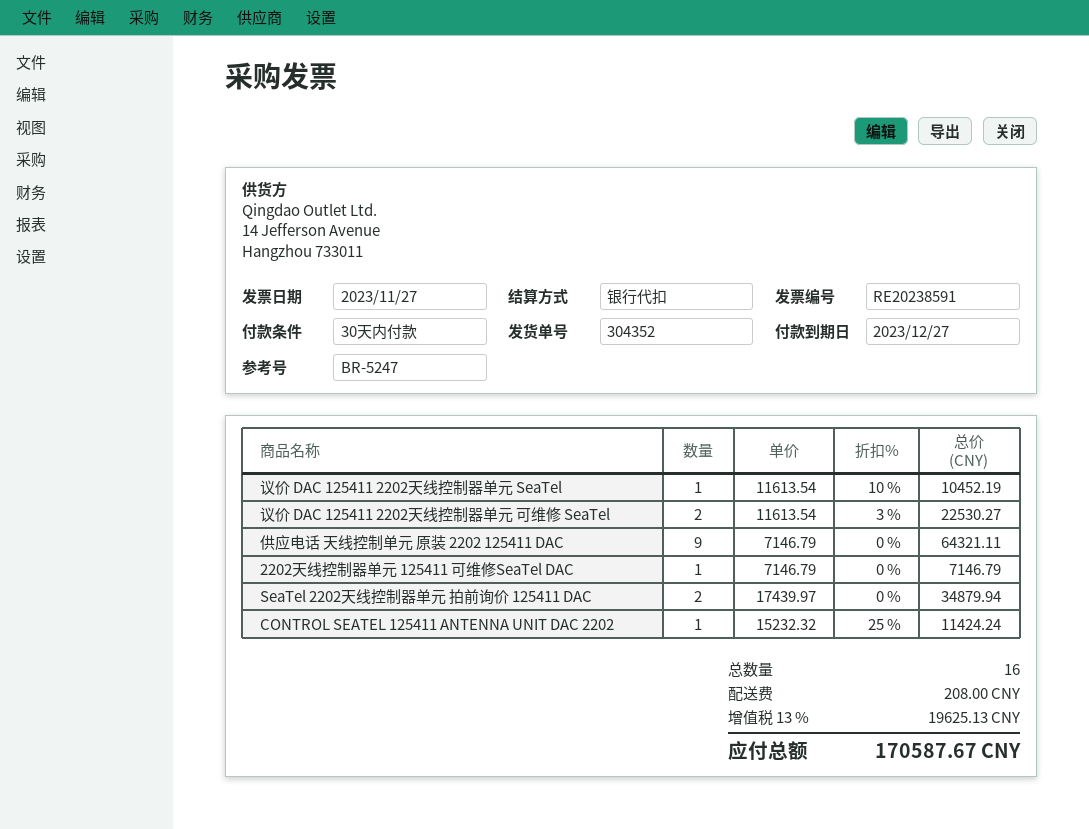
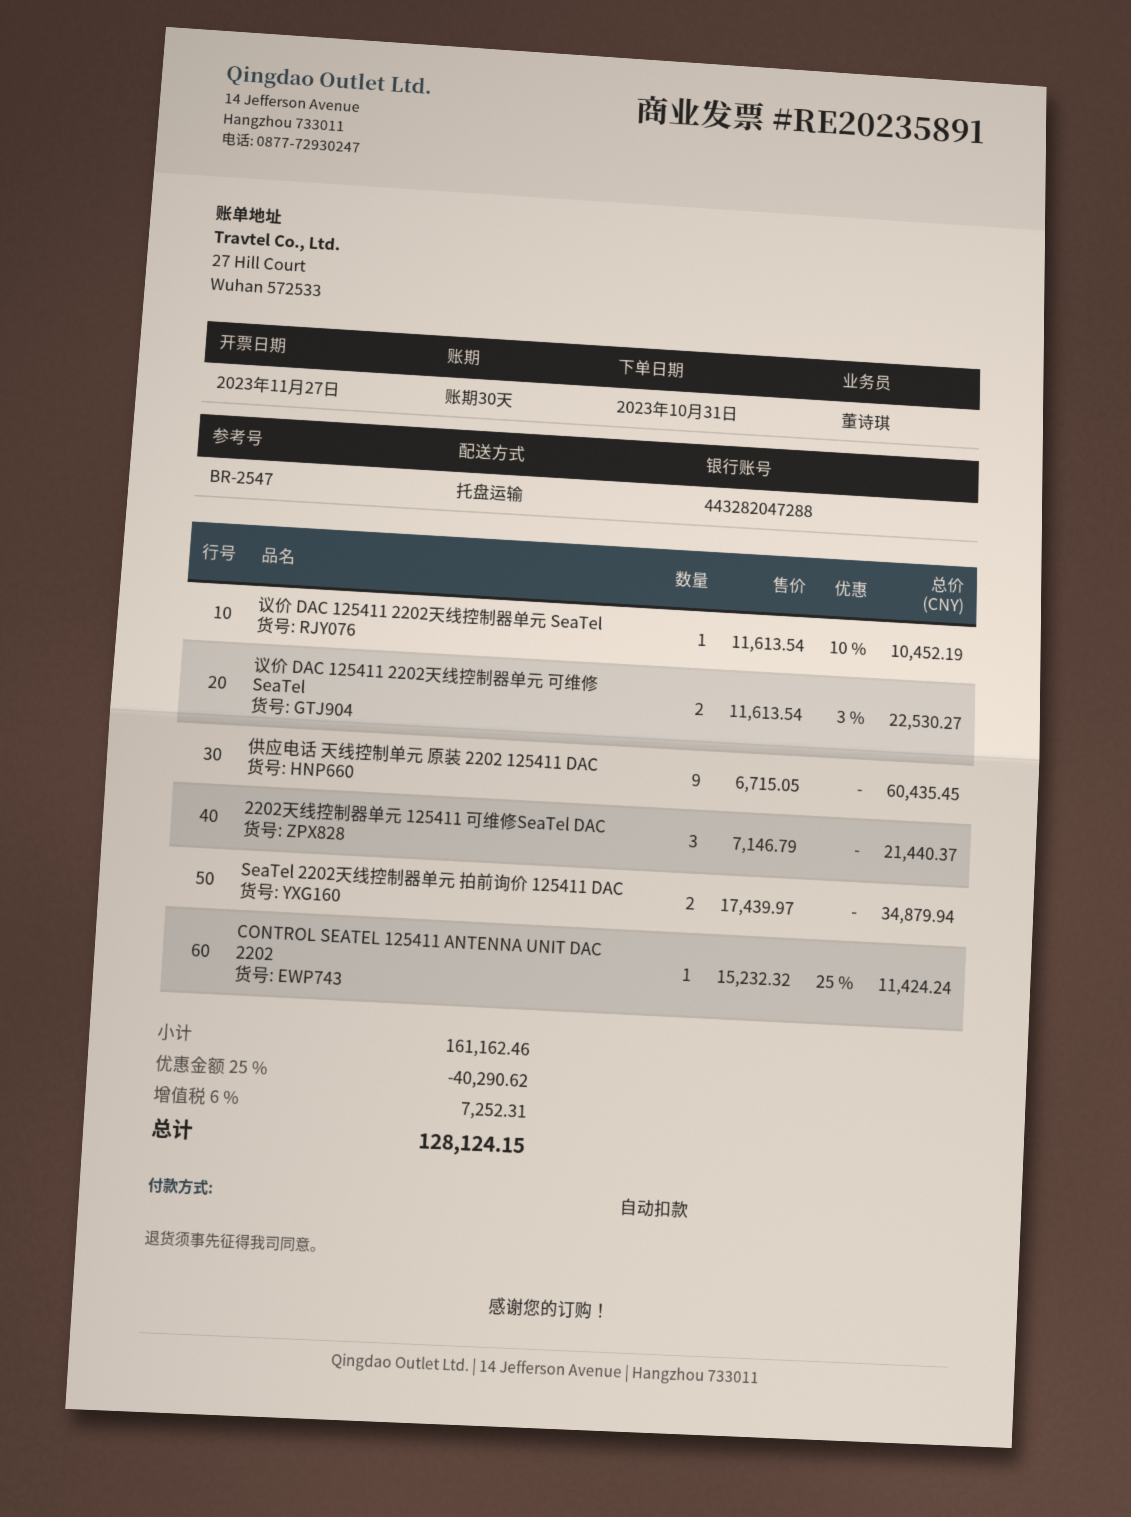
invoice number: RE20238591 -> RE20235891
reference: BR-5247 -> BR-2547
供应电话 天线控制单元 原装 2202 125411 DAC: 9 x 7146.79 = 64321.11 -> 9 x 6715.05 = 60435.45
2202天线控制器单元 125411 可维修SeaTel DAC: 1 x 7146.79 = 7146.79 -> 3 x 7146.79 = 21440.37
discount: none -> 25% = 40290.62
shipping: 208.00 -> none
tax: 13% = 19625.13 -> 6% = 7252.31
total: 170587.67 -> 128124.15

